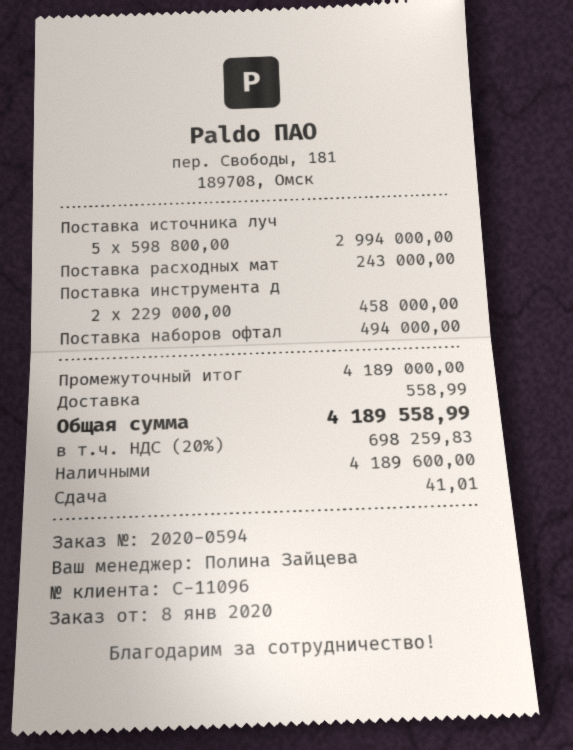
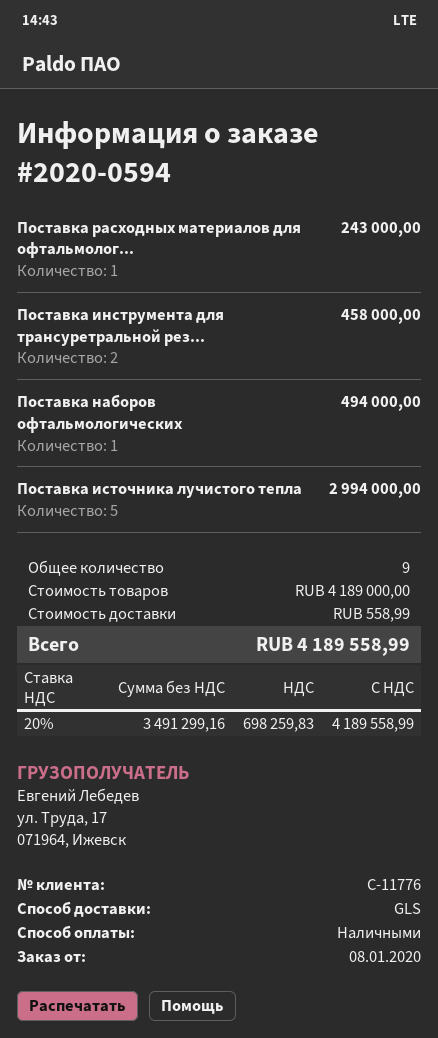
customer number: C-11096 -> C-11776

